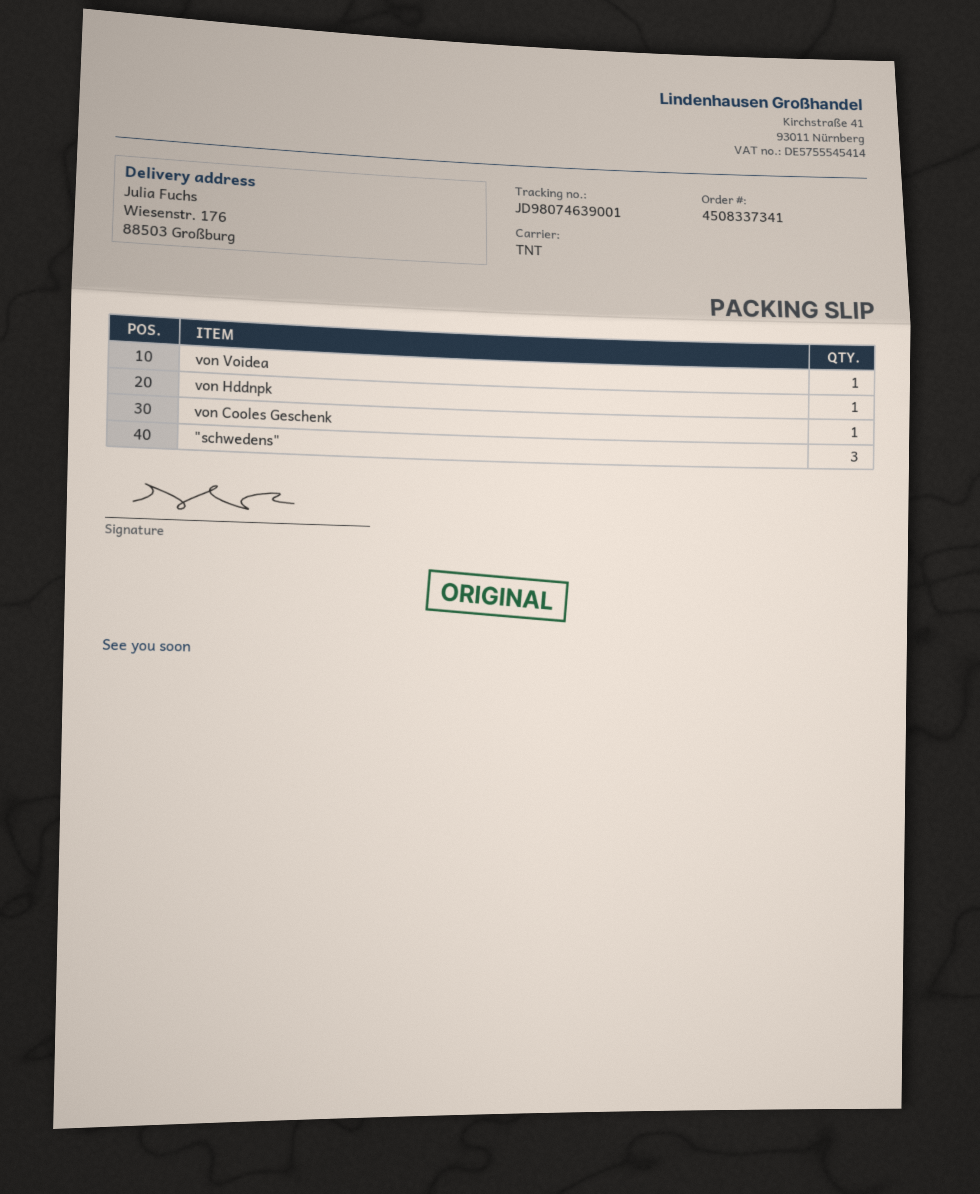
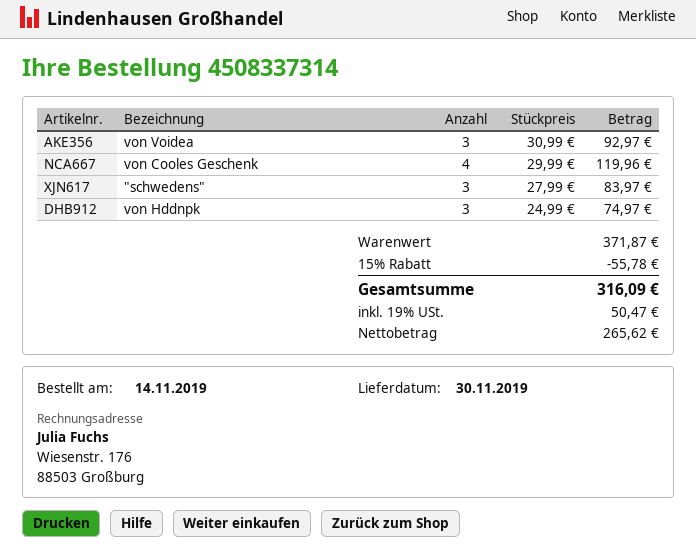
order number: 4508337341 -> 4508337314
von Voidea: 1 -> 3
von Hddnpk: 1 -> 3
von Cooles Geschenk: 1 -> 4

